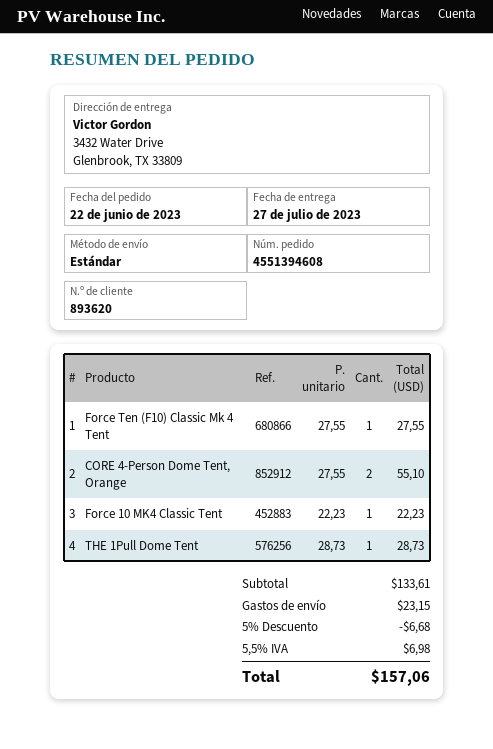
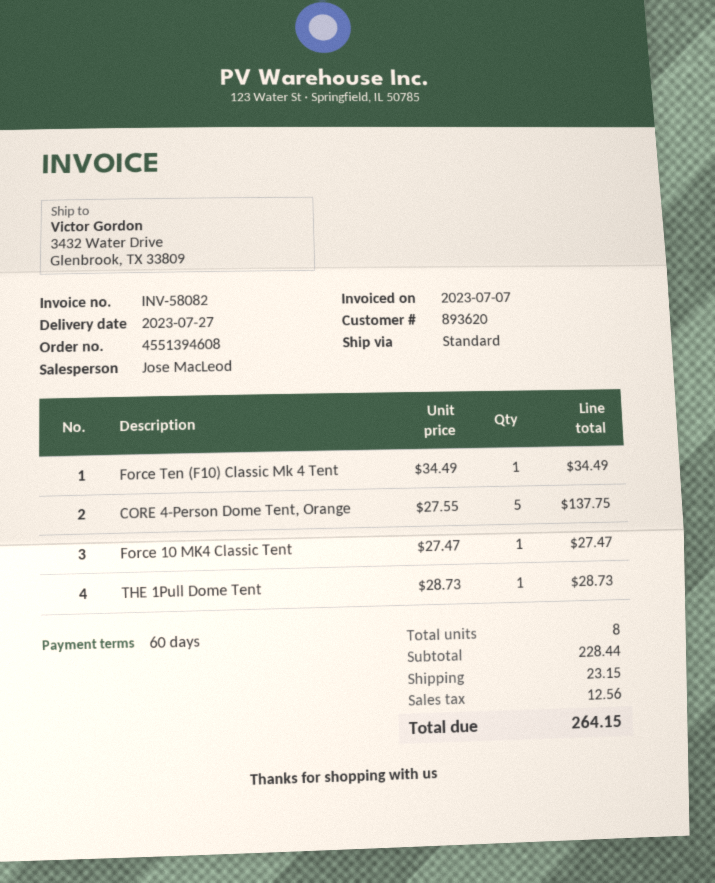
Force Ten (F10) Classic Mk 4 Tent: 1 x 27.55 = 27.55 -> 1 x 34.49 = 34.49
CORE 4-Person Dome Tent, Orange: 2 x 27.55 = 55.10 -> 5 x 27.55 = 137.75
Force 10 MK4 Classic Tent: 1 x 22.23 = 22.23 -> 1 x 27.47 = 27.47
subtotal: 133.61 -> 228.44
discount: 5% = 6.68 -> none
tax: 6.98 -> 12.56
total: 157.06 -> 264.15

